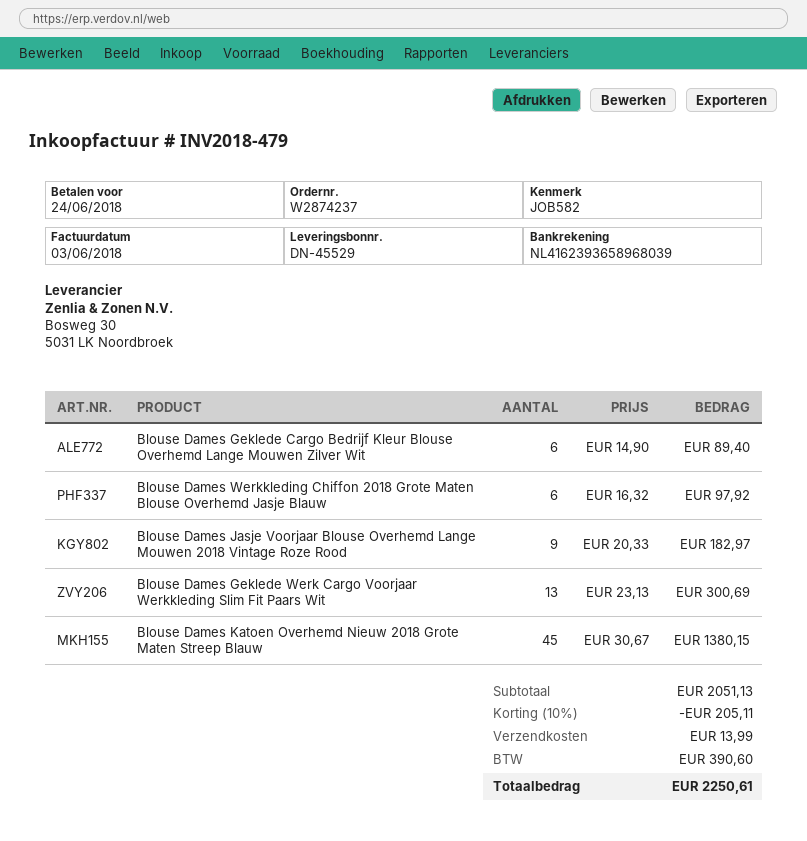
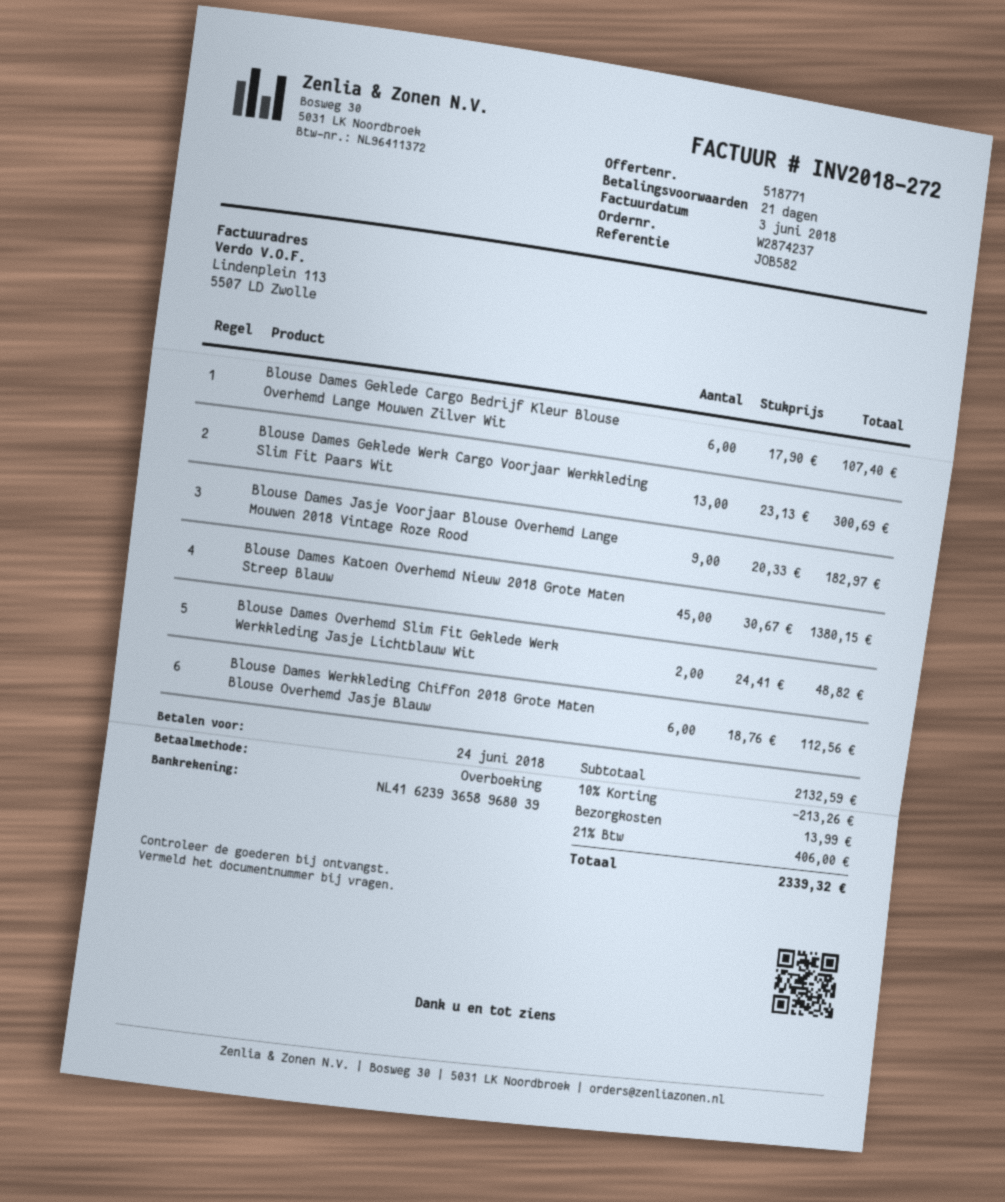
invoice number: INV2018-479 -> INV2018-272
Blouse Dames Geklede Cargo Bedrijf Kleur Blouse Overhemd Lange Mouwen Zilver Wit: 6 x 14.90 = 89.40 -> 6 x 17.90 = 107.40
Blouse Dames Werkkleding Chiffon 2018 Grote Maten Blouse Overhemd Jasje Blauw: 6 x 16.32 = 97.92 -> 6 x 18.76 = 112.56
Blouse Dames Overhemd Slim Fit Geklede Werk Werkkleding Jasje Lichtblauw Wit: none -> 2 x 24.41 = 48.82
subtotal: 2051.13 -> 2132.59
discount: 10% = 205.11 -> 10% = 213.26
tax: 390.60 -> 406.00
total: 2250.61 -> 2339.32

